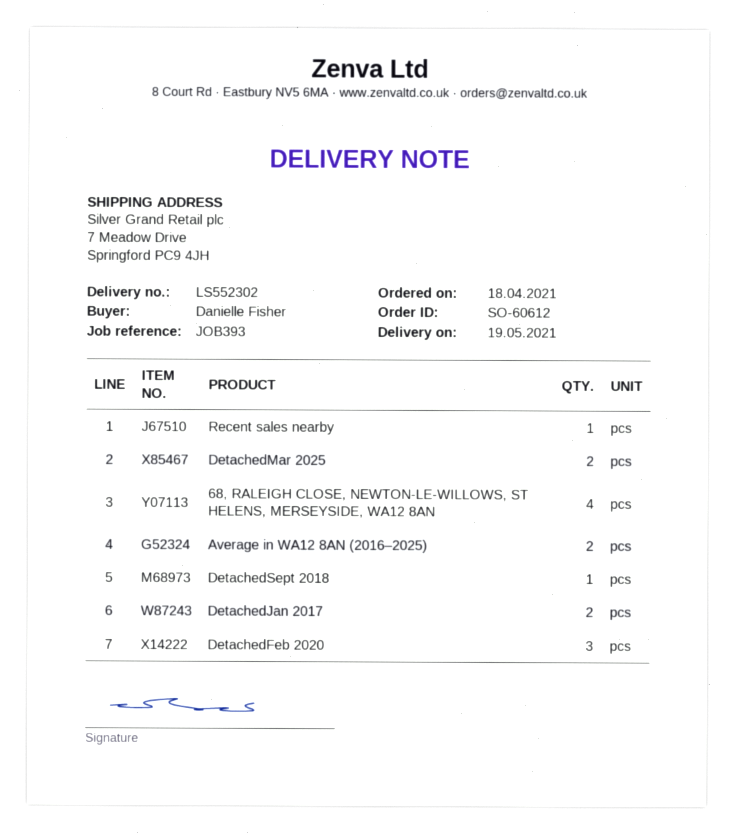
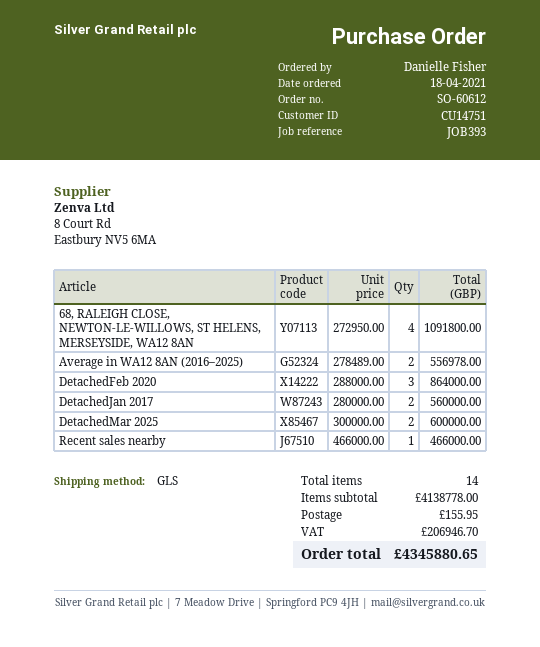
DetachedSept 2018: 1 -> none

